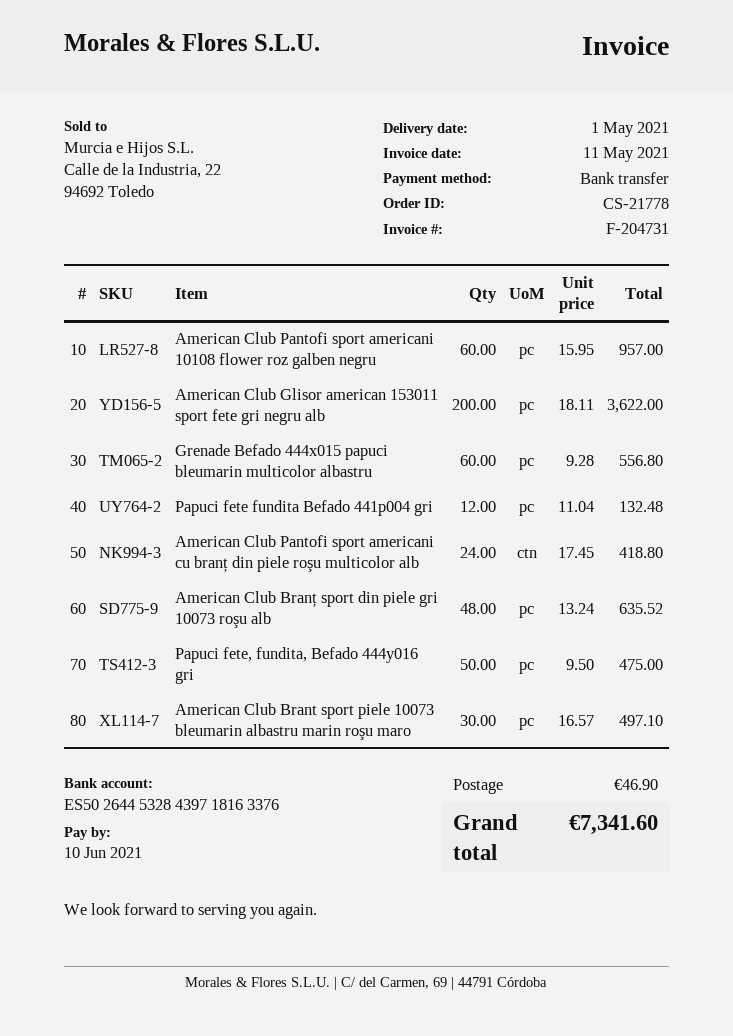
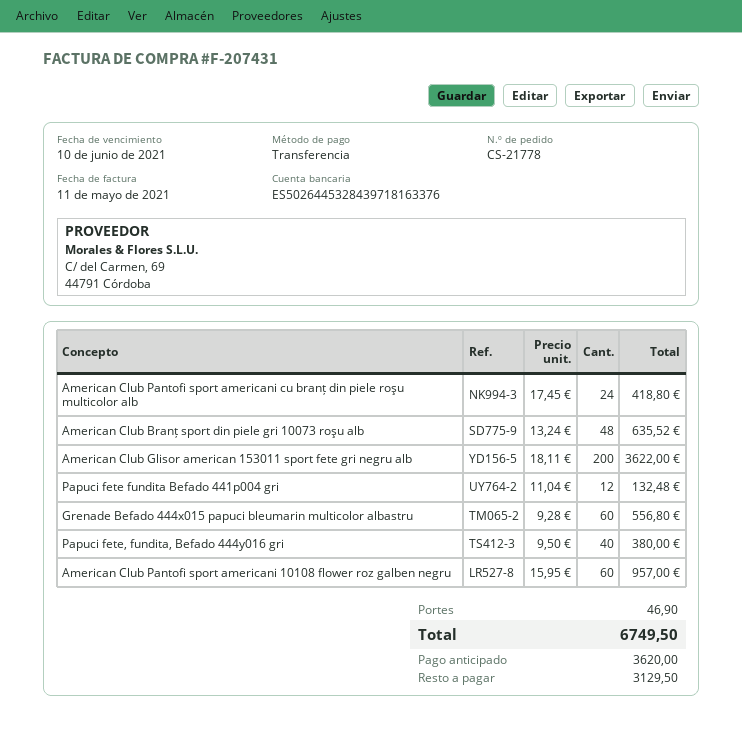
invoice number: F-204731 -> F-207431
Papuci fete, fundita, Befado 444y016 gri: 50 x 9.50 = 475.00 -> 40 x 9.50 = 380.00
American Club Brant sport piele 10073 bleumarin albastru marin roşu maro: 30 x 16.57 = 497.10 -> none
total: 7341.60 -> 6749.50

